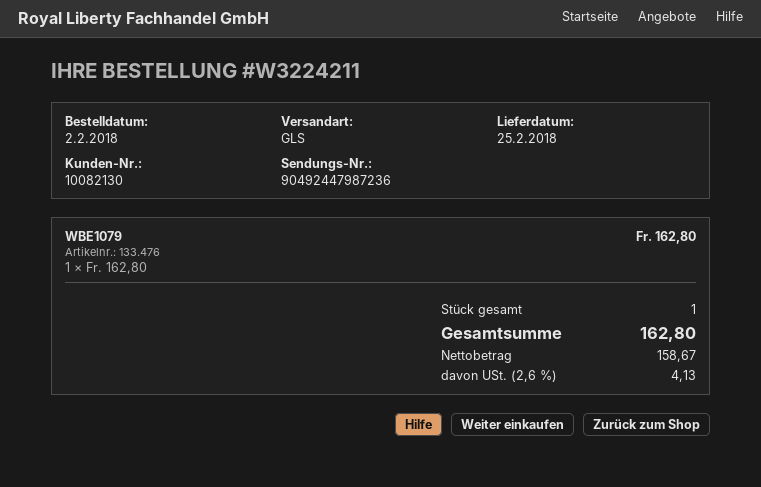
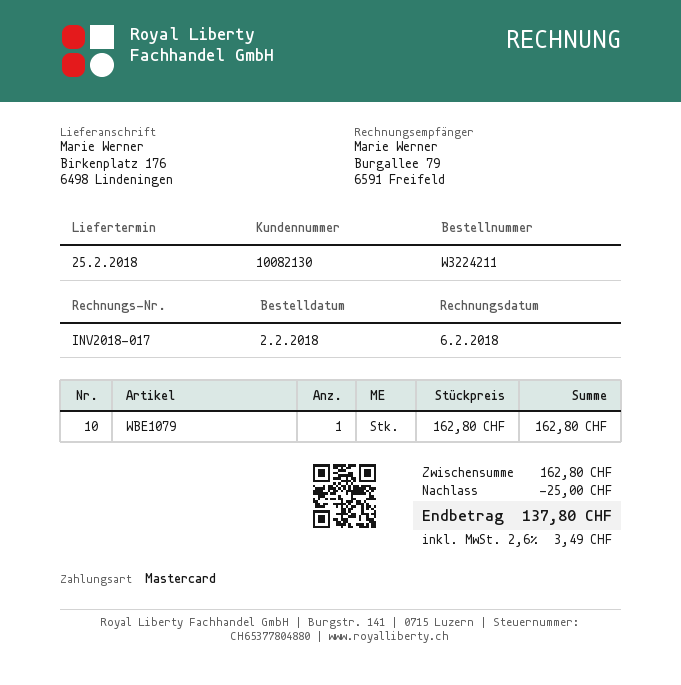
discount: none -> 25.00
tax: 2.6% = 4.13 -> 2.6% = 3.49
total: 162.80 -> 137.80

